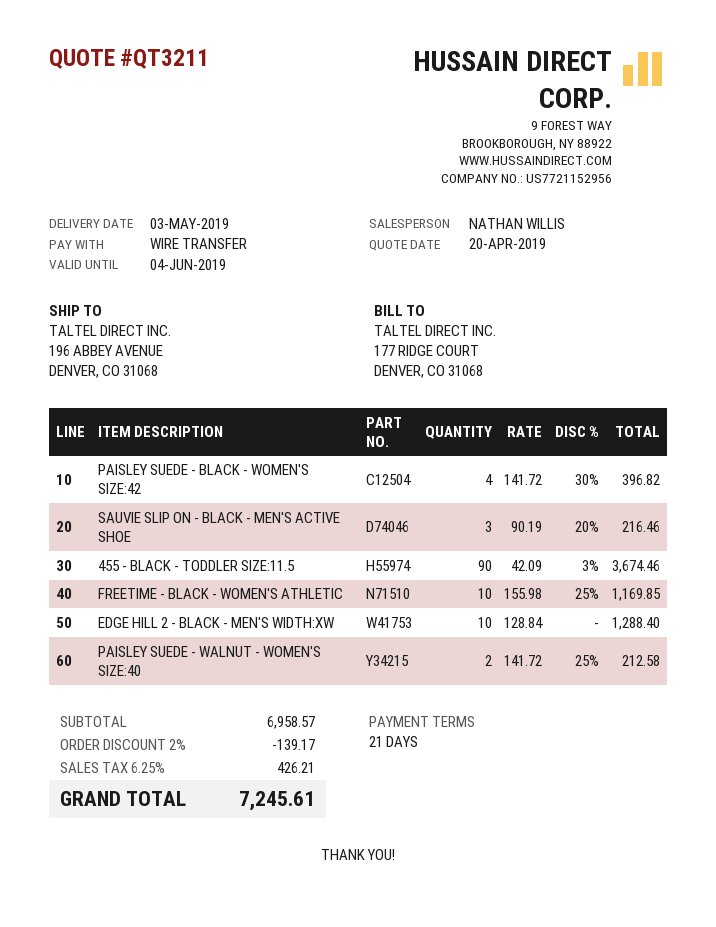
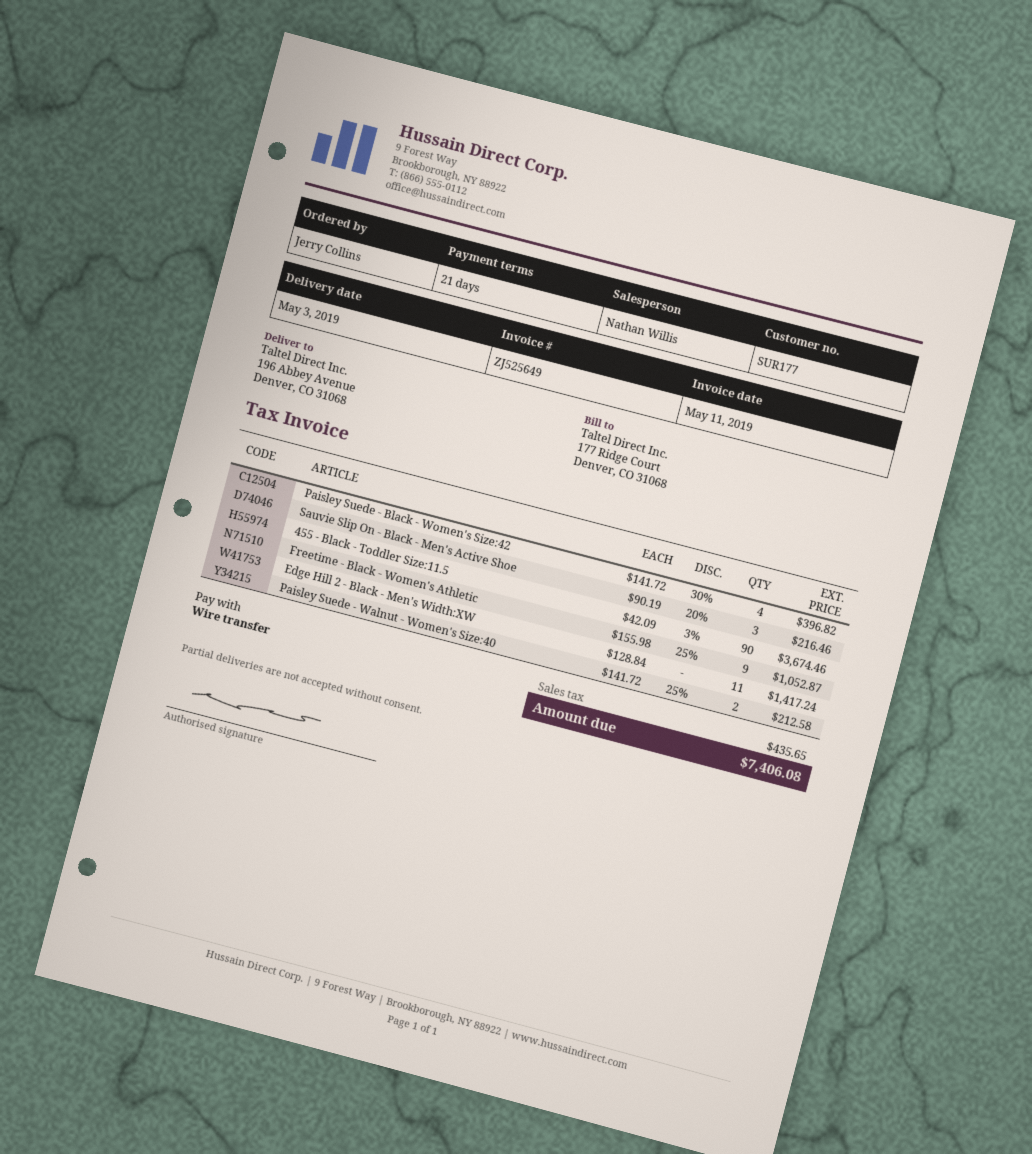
FREETIME - BLACK - WOMEN'S ATHLETIC: 10 x 155.98 - 25% = 1169.85 -> 9 x 155.98 - 25% = 1052.87
EDGE HILL 2 - BLACK - MEN'S WIDTH:XW: 10 x 128.84 = 1288.40 -> 11 x 128.84 = 1417.24
discount: 2% = 139.17 -> none
tax: 426.21 -> 435.65
total: 7245.61 -> 7406.08

